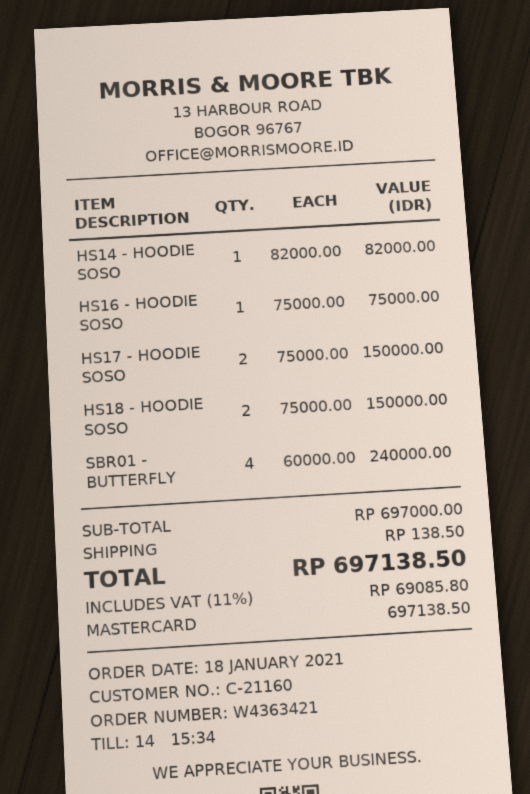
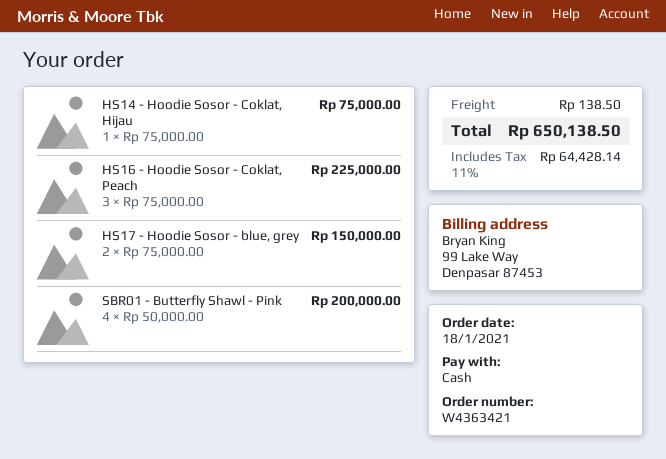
payment method: Mastercard -> cash
HS14 - HOODIE SOSO: 1 x 82000.00 = 82000.00 -> 1 x 75000.00 = 75000.00
HS16 - HOODIE SOSO: 1 x 75000.00 = 75000.00 -> 3 x 75000.00 = 225000.00
HS18 - HOODIE SOSO: 2 x 75000.00 = 150000.00 -> none
SBR01 - BUTTERFLY: 4 x 60000.00 = 240000.00 -> 4 x 50000.00 = 200000.00
tax: 11% = 69085.80 -> 11% = 64428.14
total: 697138.50 -> 650138.50

